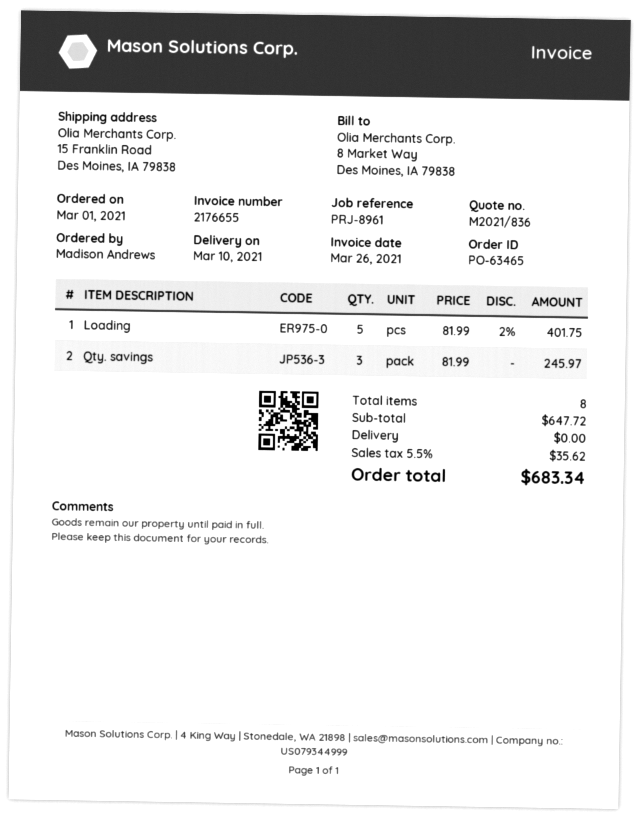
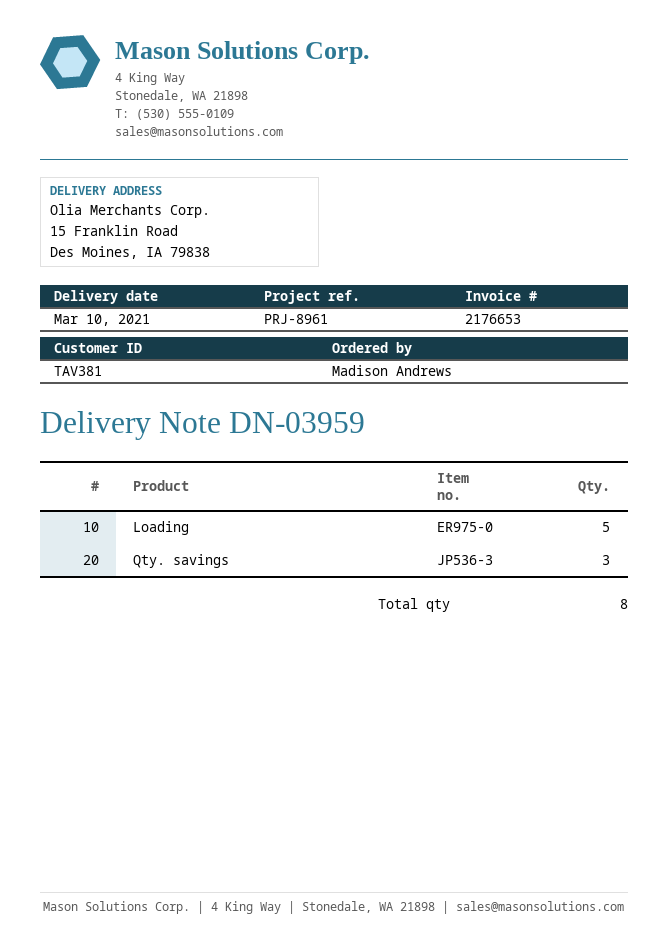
invoice number: 2176655 -> 2176653

